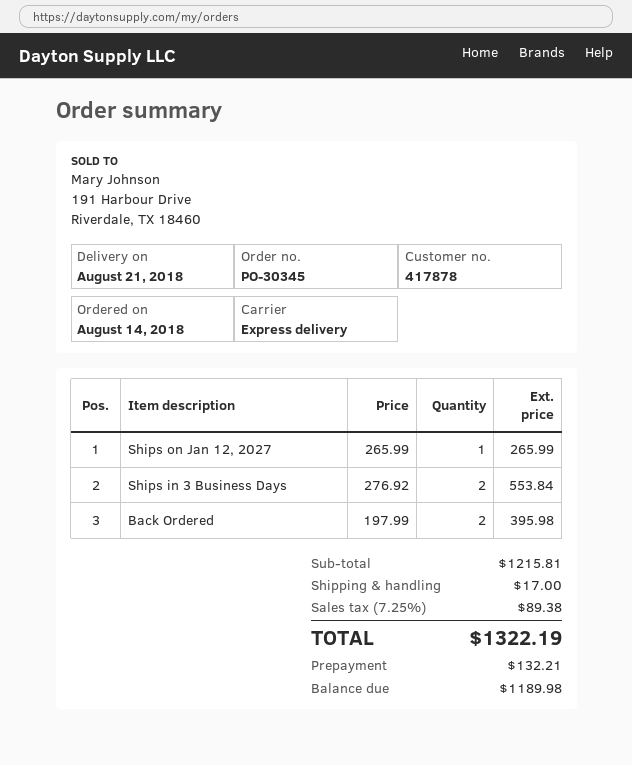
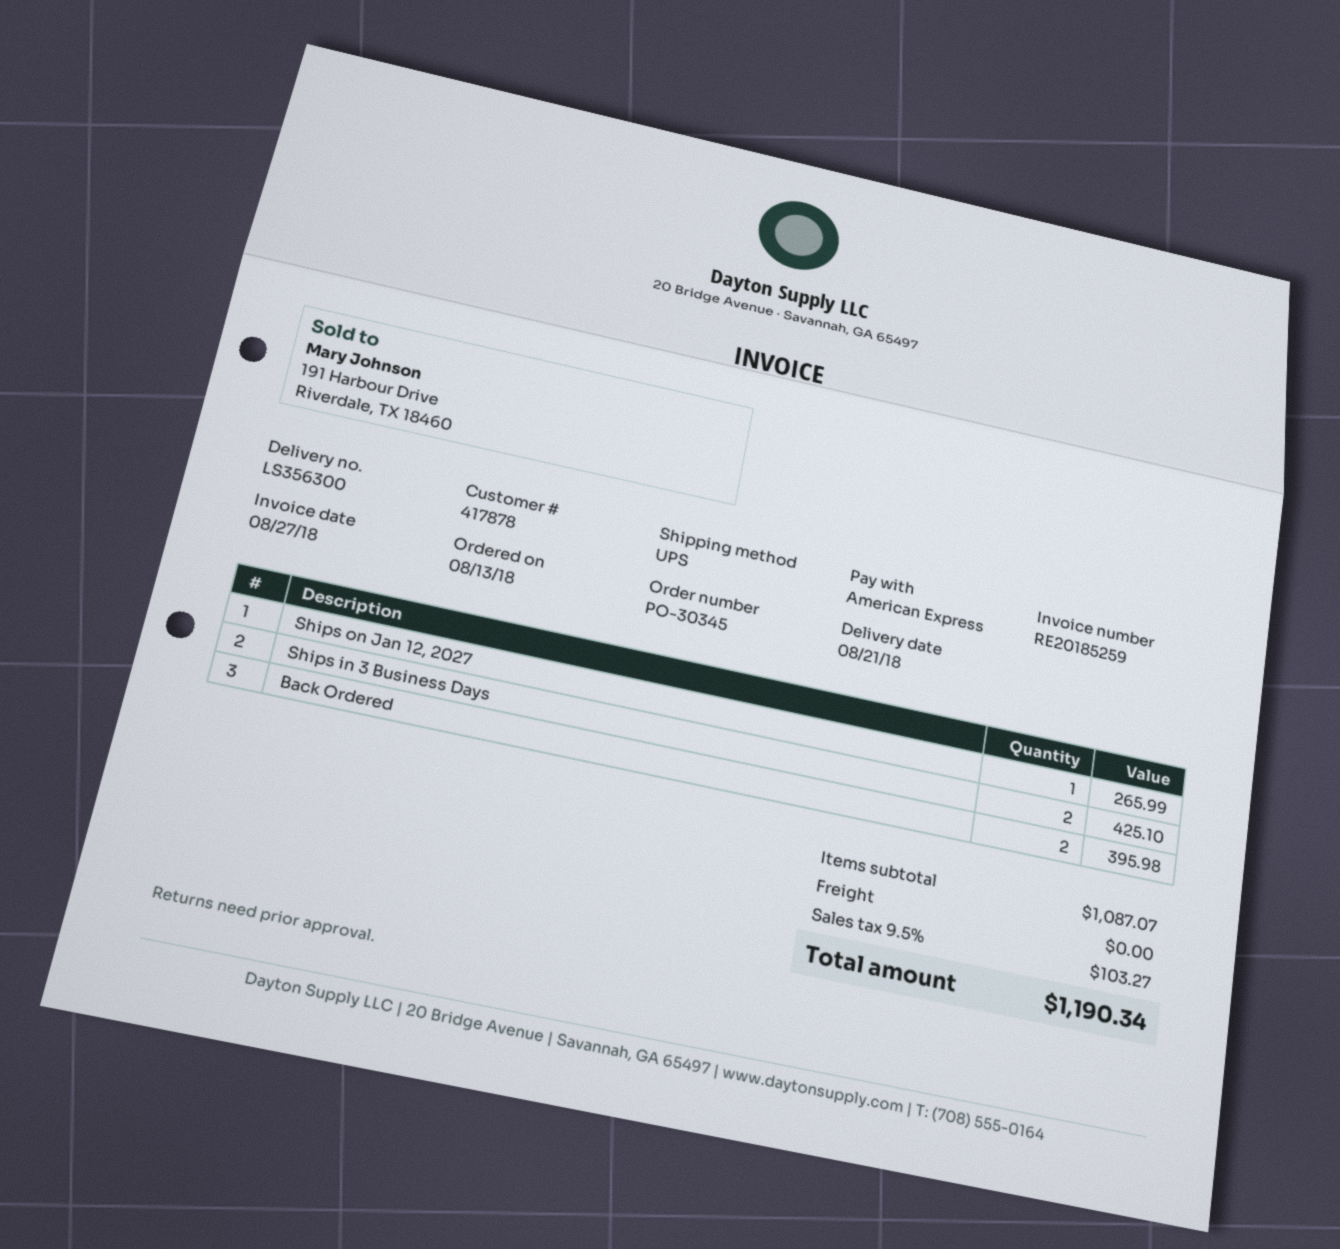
order date: 2018-08-14 -> 2018-08-13
shipping method: express -> UPS
Ships in 3 Business Days: 2 for 553.84 -> 2 for 425.10
subtotal: 1215.81 -> 1087.07
shipping: 17.00 -> 0.00
tax: 7.25% = 89.38 -> 9.5% = 103.27
total: 1322.19 -> 1190.34

